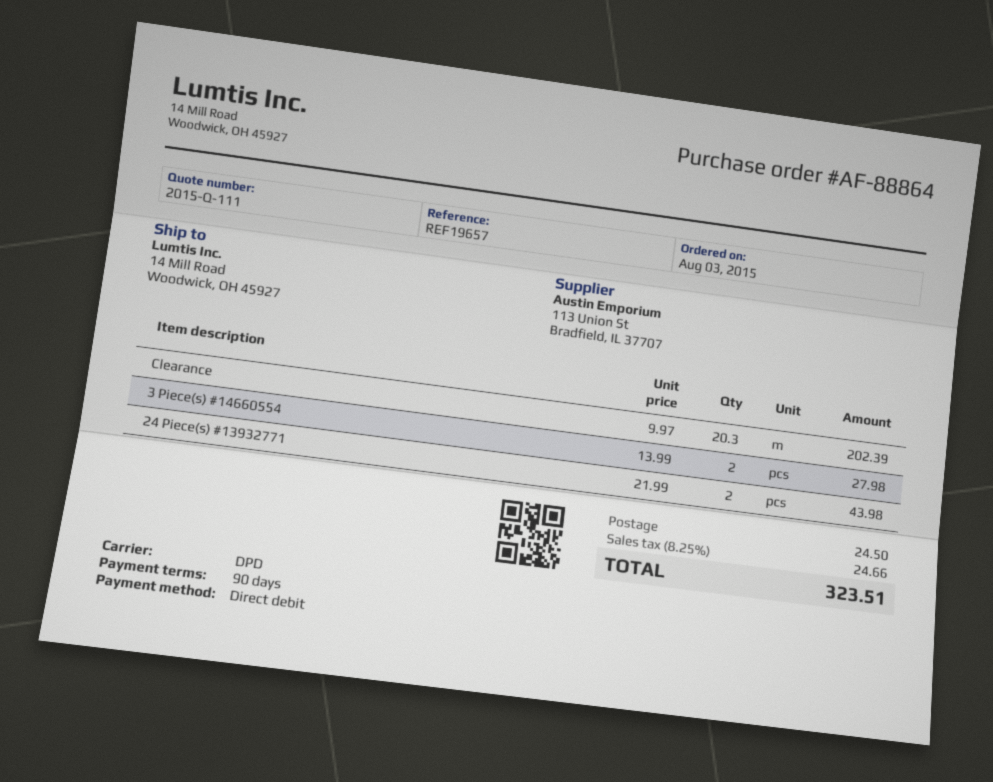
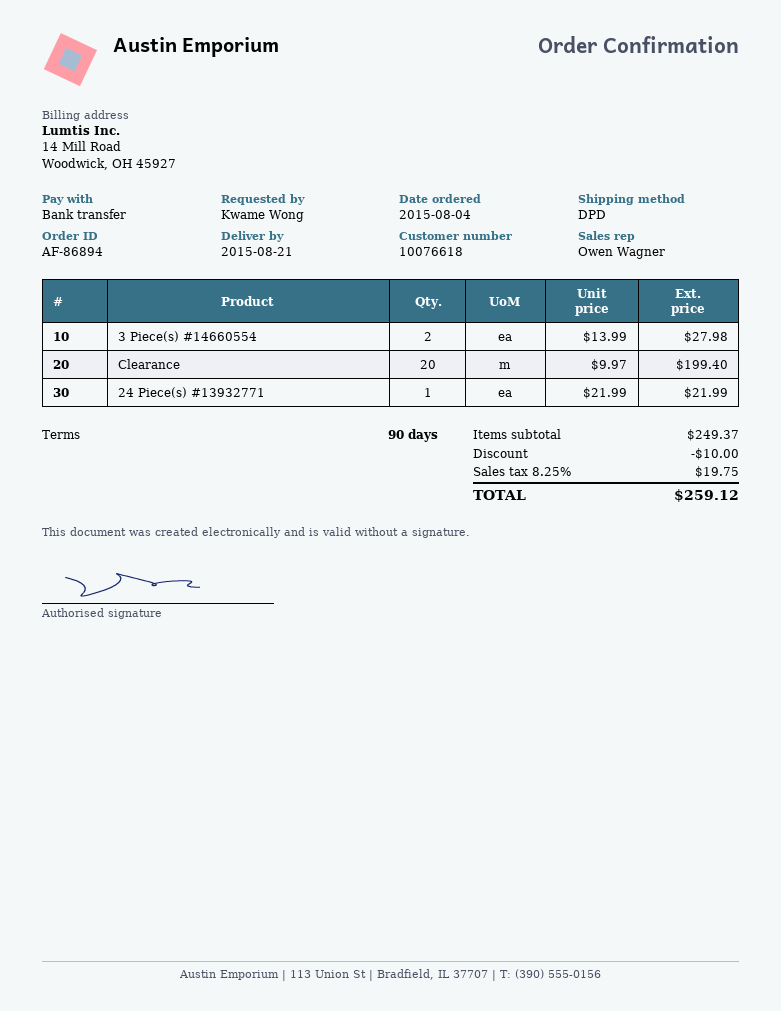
order number: AF-88864 -> AF-86894
order date: 2015-08-03 -> 2015-08-04
payment method: direct debit -> bank transfer
Clearance: 20.3 x 9.97 = 202.39 -> 20 x 9.97 = 199.40
24 Piece(s) #13932771: 2 x 21.99 = 43.98 -> 1 x 21.99 = 21.99
discount: none -> 10.00
shipping: 24.50 -> none
tax: 8.25% = 24.66 -> 8.25% = 19.75
total: 323.51 -> 259.12

